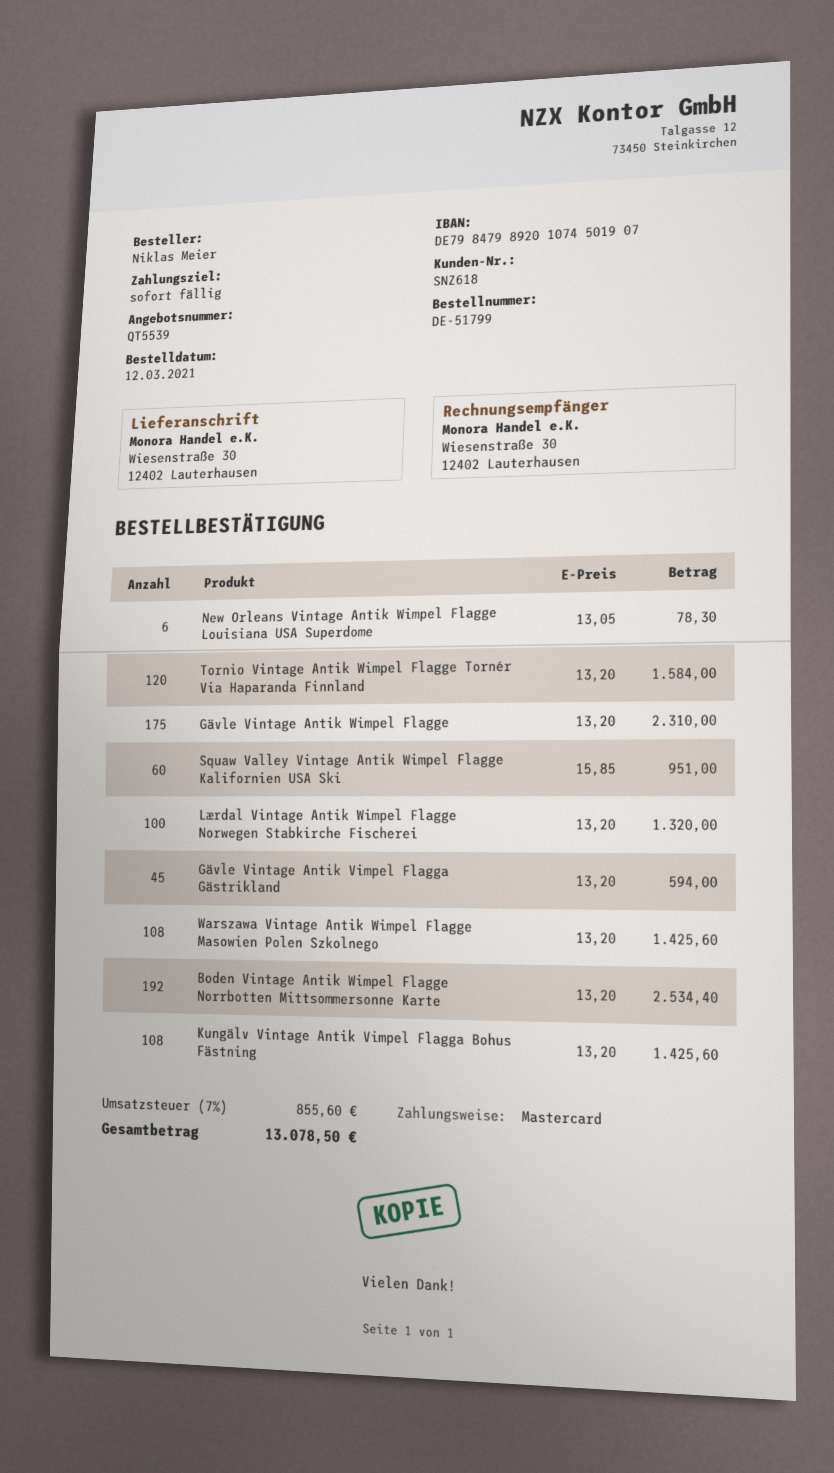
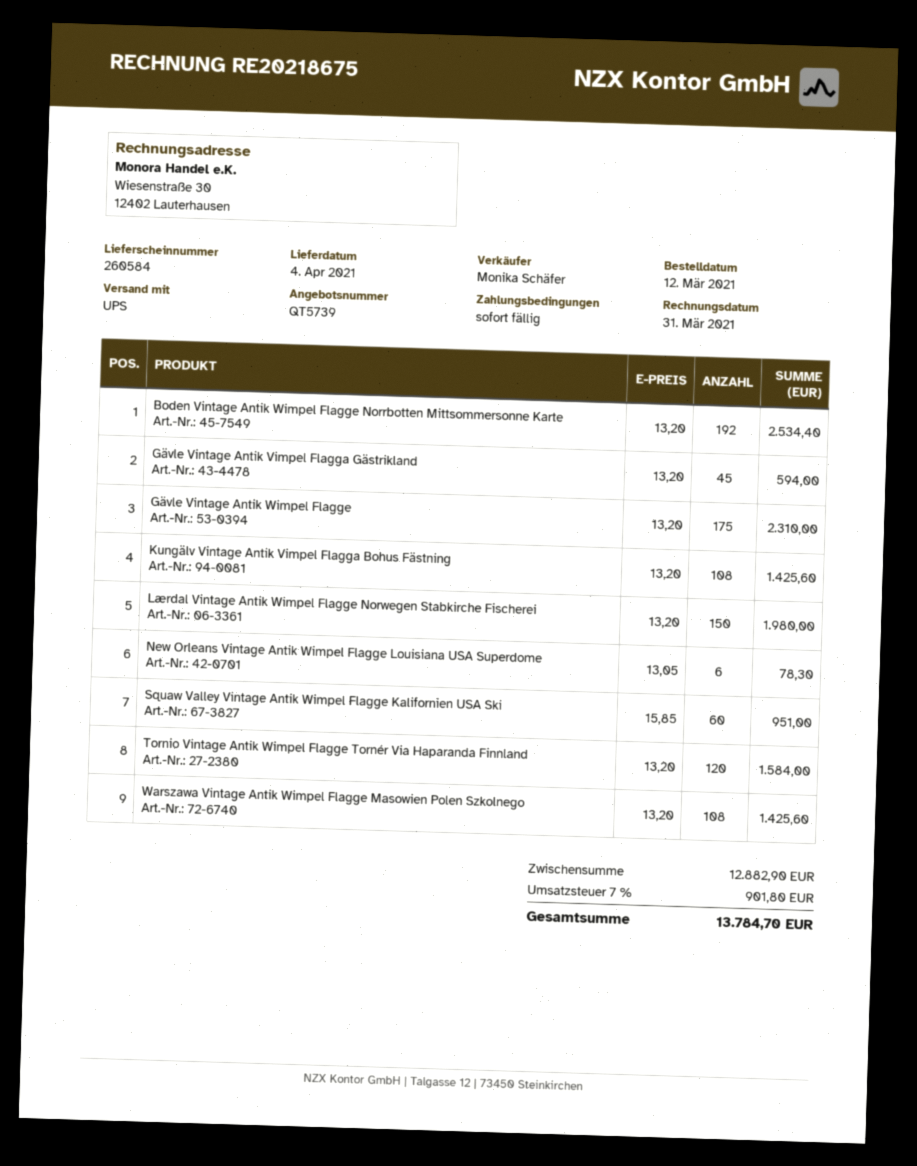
quote number: QT5539 -> QT5739
Lærdal Vintage Antik Wimpel Flagge Norwegen Stabkirche Fischerei: 100 x 13.20 = 1320.00 -> 150 x 13.20 = 1980.00
tax: 7% = 855.60 -> 7% = 901.80
total: 13078.50 -> 13784.70

